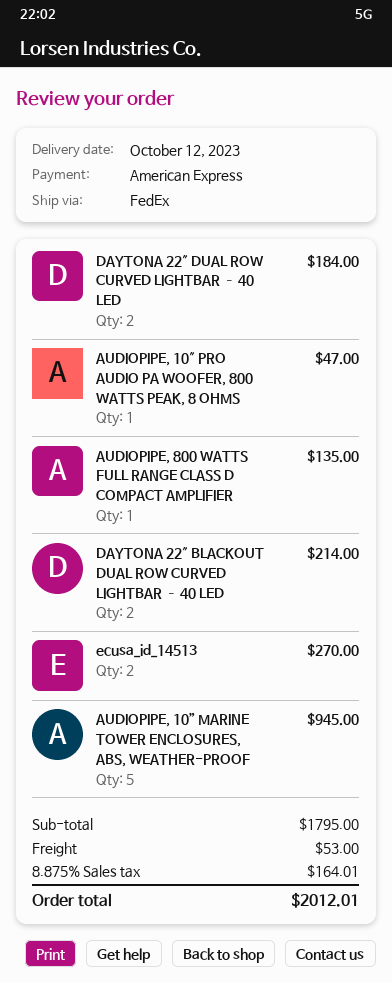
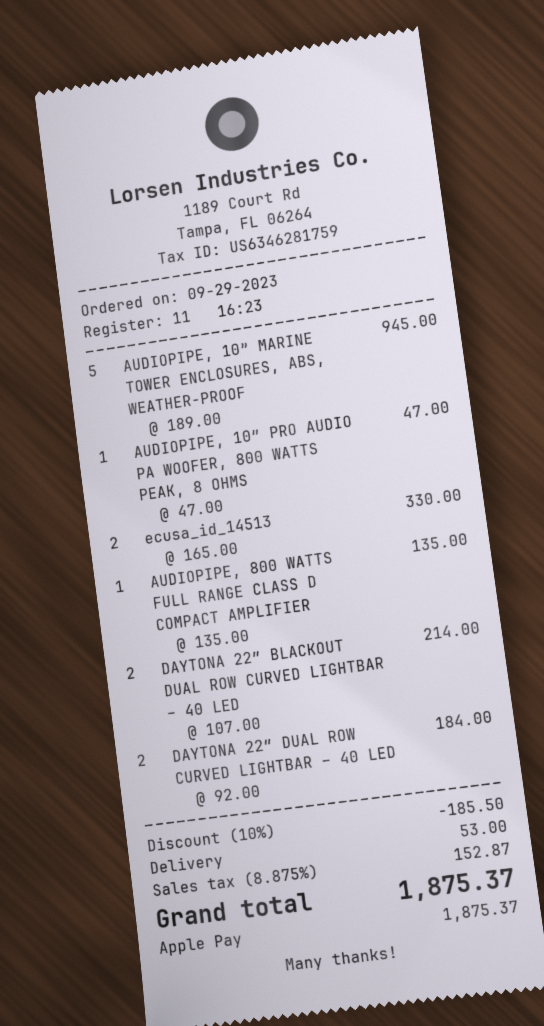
payment method: American Express -> Apple Pay
ecusa_id_14513: 2 for 270.00 -> 2 for 330.00
discount: none -> 10% = 185.50
tax: 8.875% = 164.01 -> 8.875% = 152.87
total: 2012.01 -> 1875.37

